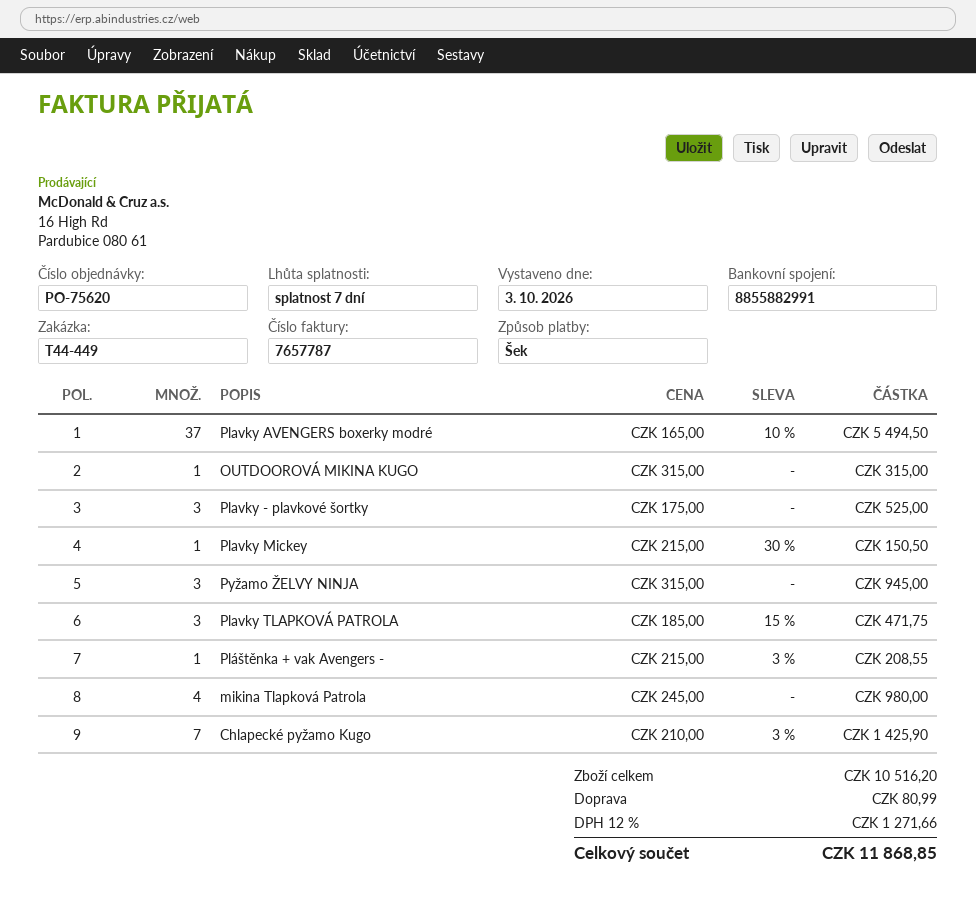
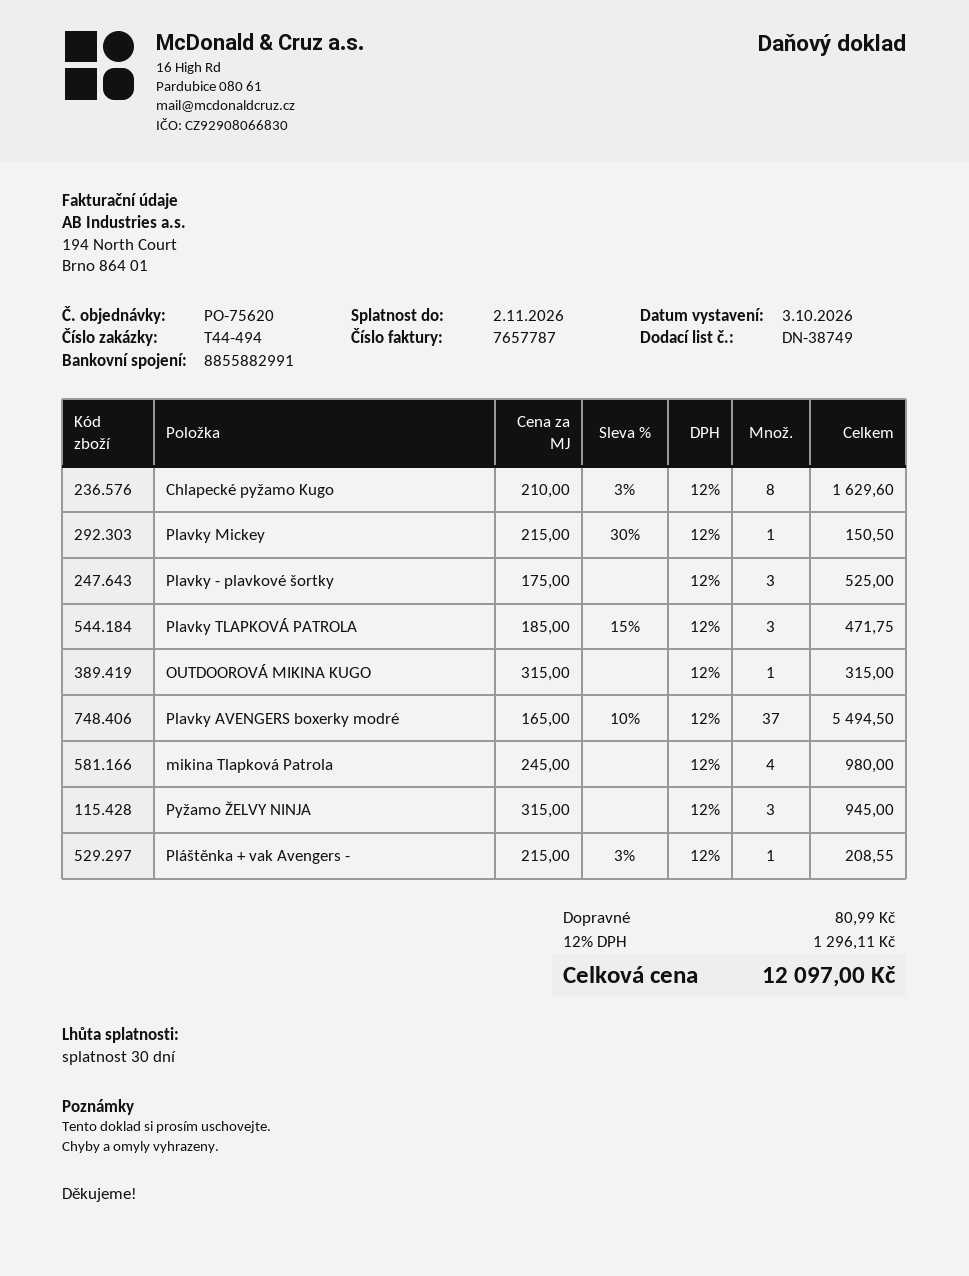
payment terms: 7 days -> 30 days
reference: T44-449 -> T44-494
Chlapecké pyžamo Kugo: 7 x 210.00 - 3% = 1425.90 -> 8 x 210.00 - 3% = 1629.60
tax: 12% = 1271.66 -> 12% = 1296.11
total: 11868.85 -> 12097.00

